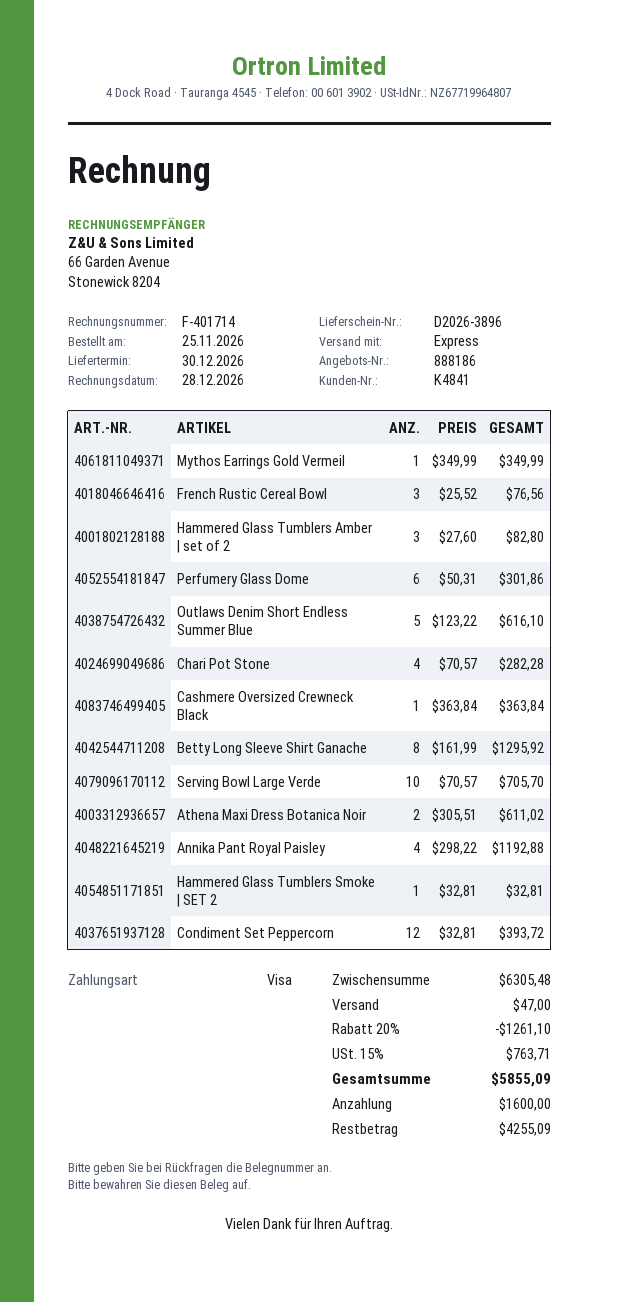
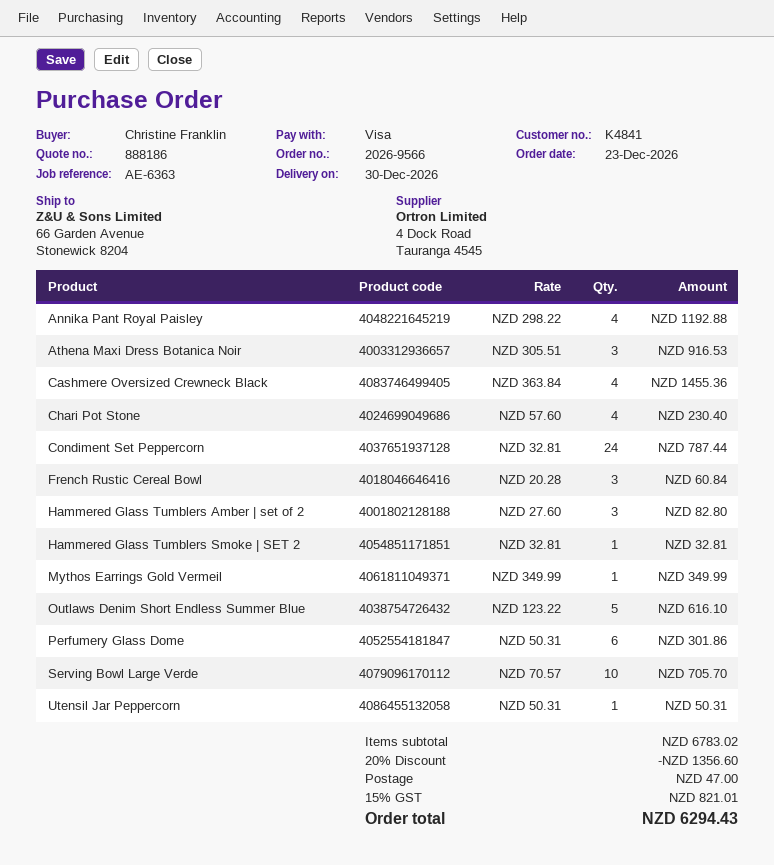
order date: 2026-11-25 -> 2026-12-23
French Rustic Cereal Bowl: 3 x 25.52 = 76.56 -> 3 x 20.28 = 60.84
Chari Pot Stone: 4 x 70.57 = 282.28 -> 4 x 57.60 = 230.40
Cashmere Oversized Crewneck Black: 1 x 363.84 = 363.84 -> 4 x 363.84 = 1455.36
Betty Long Sleeve Shirt Ganache: 8 x 161.99 = 1295.92 -> none
Athena Maxi Dress Botanica Noir: 2 x 305.51 = 611.02 -> 3 x 305.51 = 916.53
Condiment Set Peppercorn: 12 x 32.81 = 393.72 -> 24 x 32.81 = 787.44
Utensil Jar Peppercorn: none -> 1 x 50.31 = 50.31
subtotal: 6305.48 -> 6783.02
discount: 20% = 1261.10 -> 20% = 1356.60
tax: 15% = 763.71 -> 15% = 821.01
total: 5855.09 -> 6294.43

